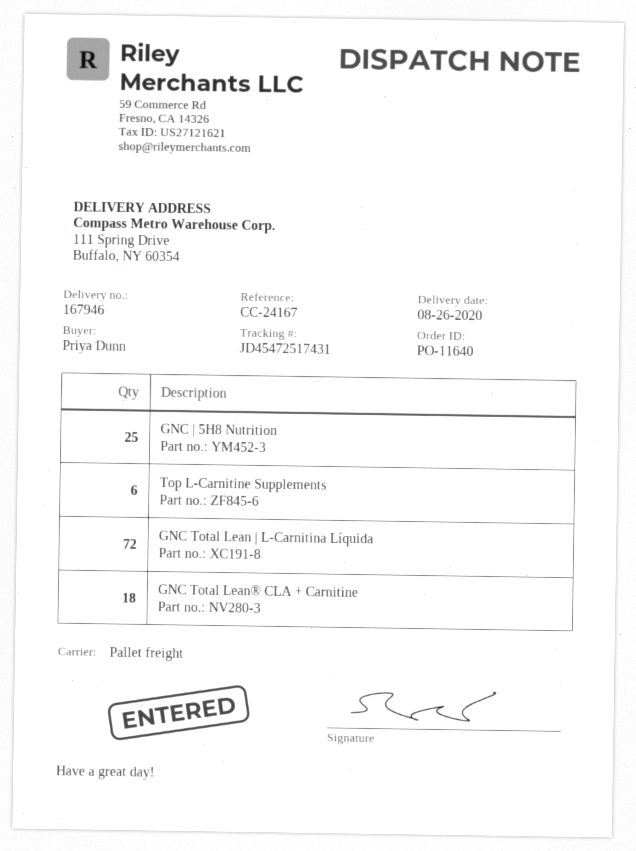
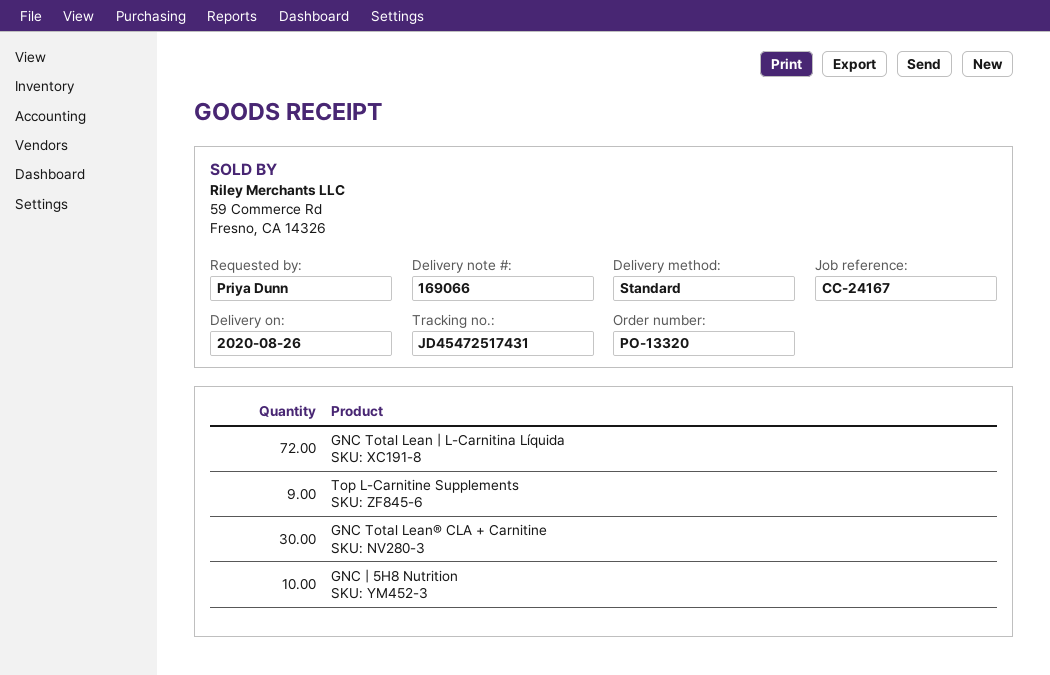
order number: PO-11640 -> PO-13320
delivery note number: 167946 -> 169066
shipping method: pallet freight -> standard
GNC | 5H8 Nutrition: 25 -> 10
Top L-Carnitine Supplements: 6 -> 9
GNC Total Lean® CLA + Carnitine: 18 -> 30

